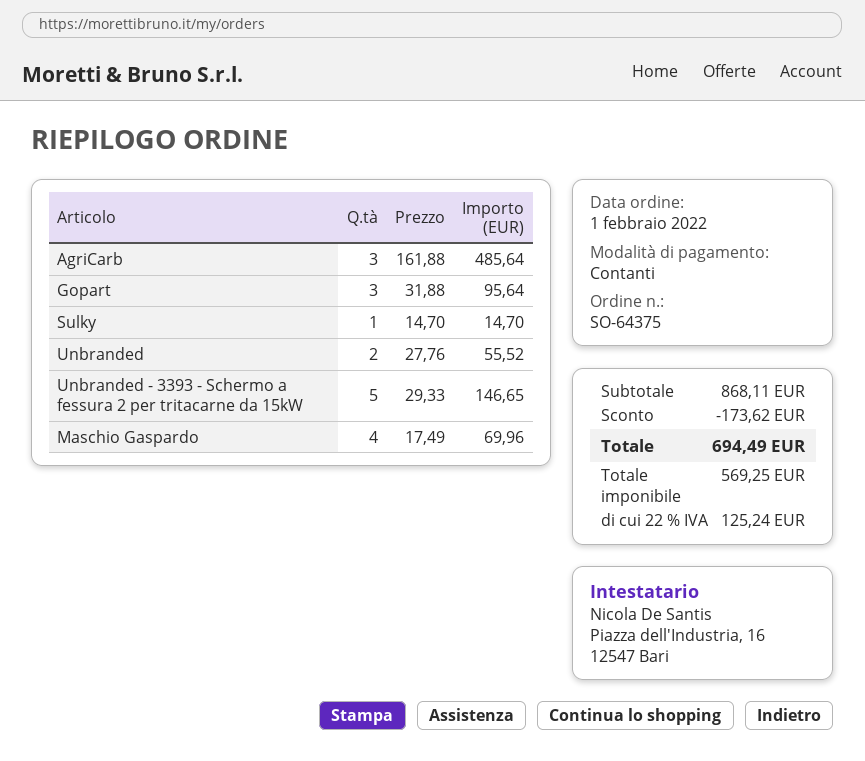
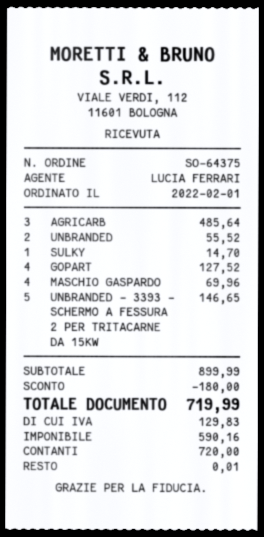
Gopart: 3 for 95.64 -> 4 for 127.52
subtotal: 868.11 -> 899.99
discount: 173.62 -> 180.00
net: 569.25 -> 590.16
tax: 125.24 -> 129.83
total: 694.49 -> 719.99

